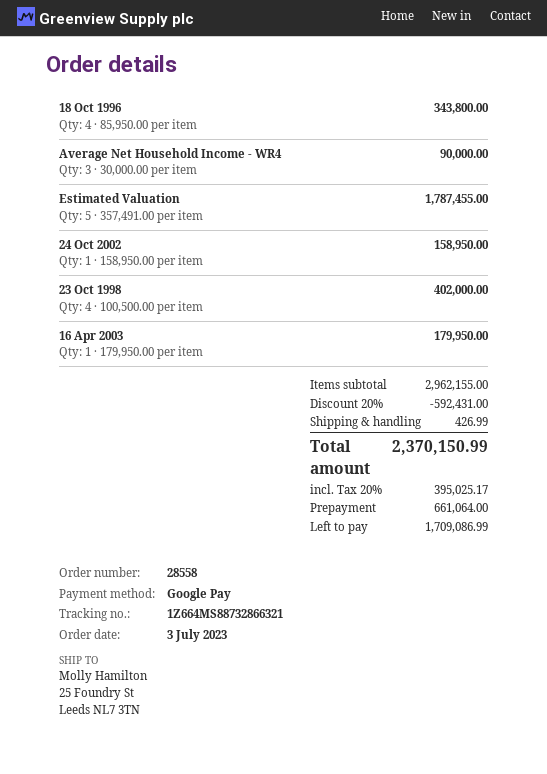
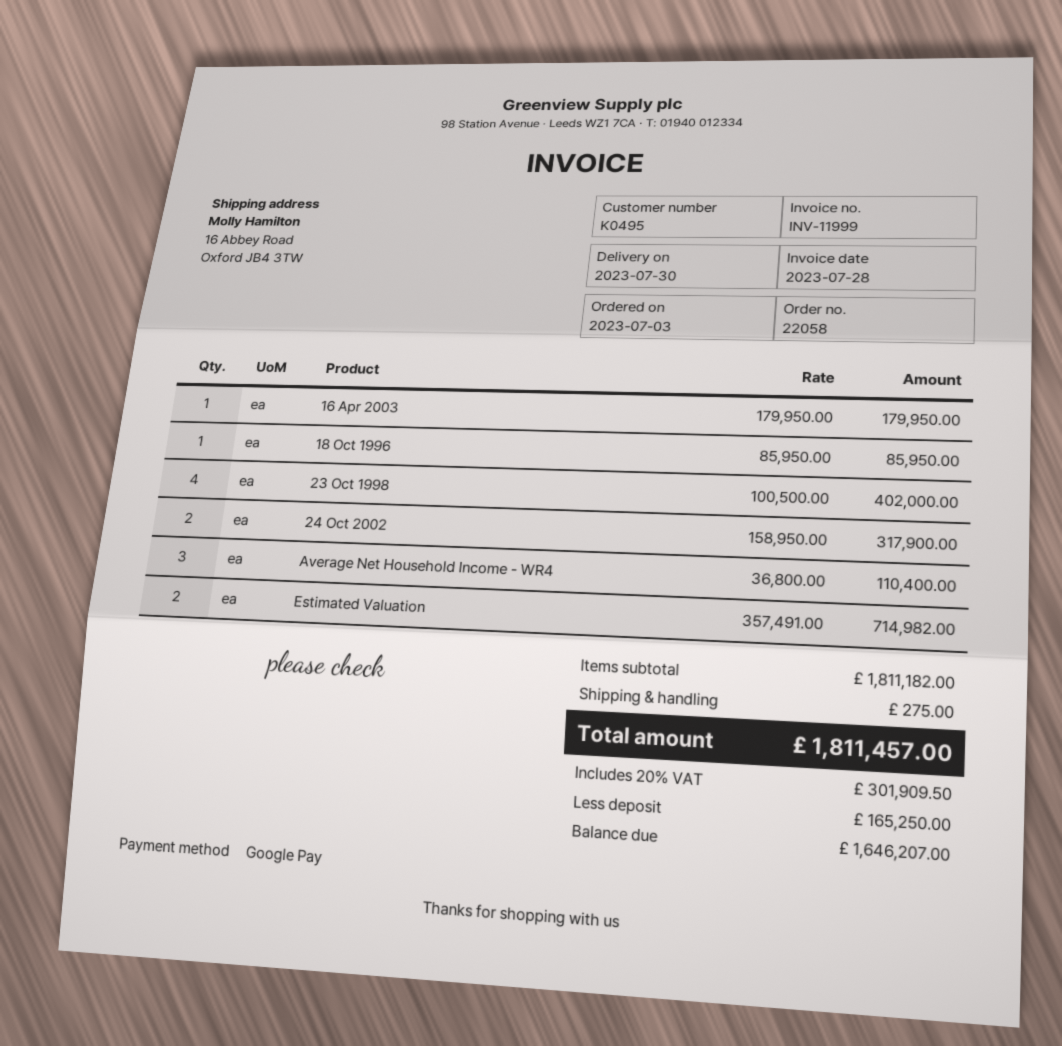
order number: 28558 -> 22058
ship to: 25 Foundry St, Leeds NL7 3TN -> 16 Abbey Road, Oxford JB4 3TW
18 Oct 1996: 4 x 85950.00 = 343800.00 -> 1 x 85950.00 = 85950.00
Average Net Household Income - WR4: 3 x 30000.00 = 90000.00 -> 3 x 36800.00 = 110400.00
Estimated Valuation: 5 x 357491.00 = 1787455.00 -> 2 x 357491.00 = 714982.00
24 Oct 2002: 1 x 158950.00 = 158950.00 -> 2 x 158950.00 = 317900.00
subtotal: 2962155.00 -> 1811182.00
discount: 20% = 592431.00 -> none
shipping: 426.99 -> 275.00
tax: 20% = 395025.17 -> 20% = 301909.50
total: 2370150.99 -> 1811457.00
deposit: 661064.00 -> 165250.00
balance: 1709086.99 -> 1646207.00

